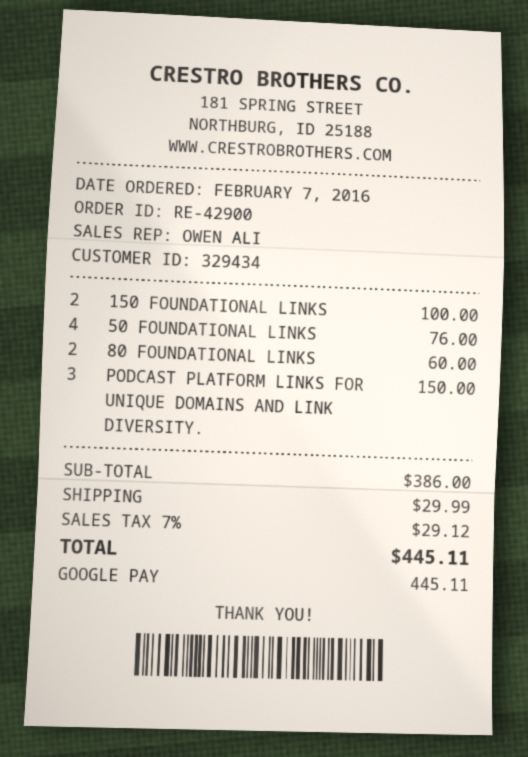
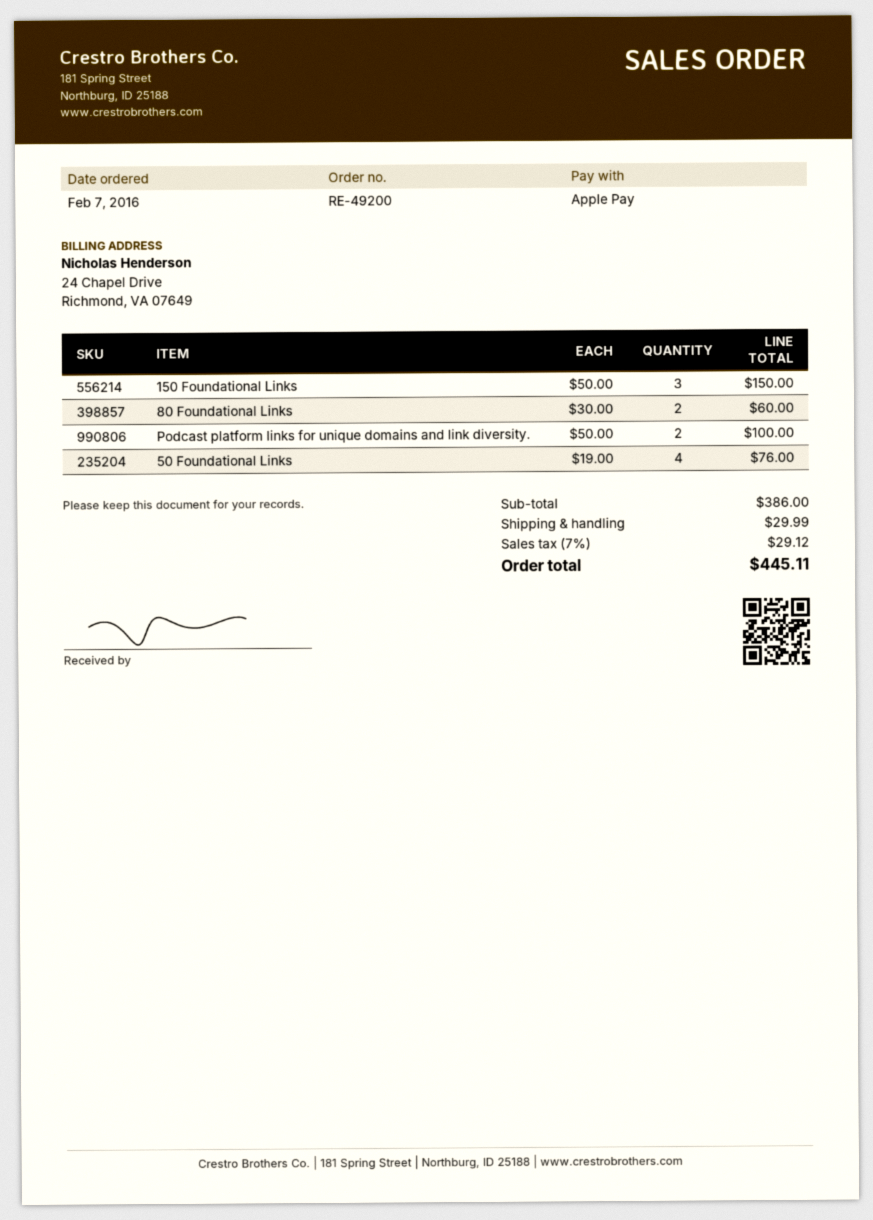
order number: RE-42900 -> RE-49200
payment method: Google Pay -> Apple Pay
150 FOUNDATIONAL LINKS: 2 for 100.00 -> 3 for 150.00
PODCAST PLATFORM LINKS FOR UNIQUE DOMAINS AND LINK DIVERSITY.: 3 for 150.00 -> 2 for 100.00

